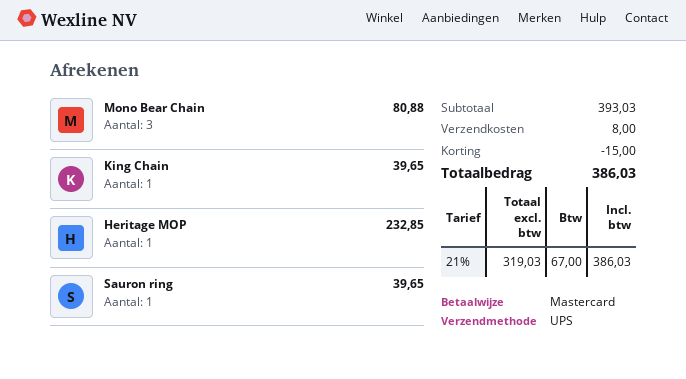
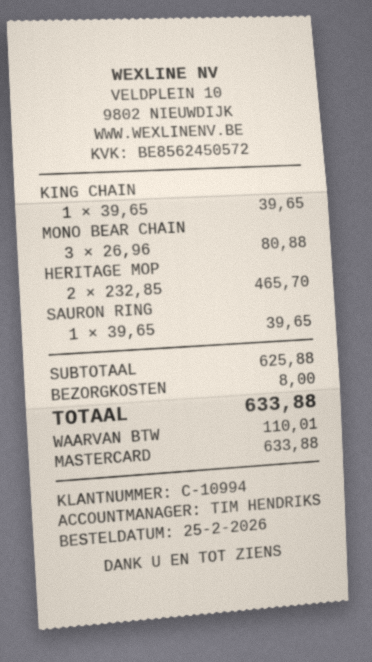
Heritage MOP: 1 for 232.85 -> 2 for 465.70
subtotal: 393.03 -> 625.88
discount: 15.00 -> none
tax: 67.00 -> 110.01
total: 386.03 -> 633.88

